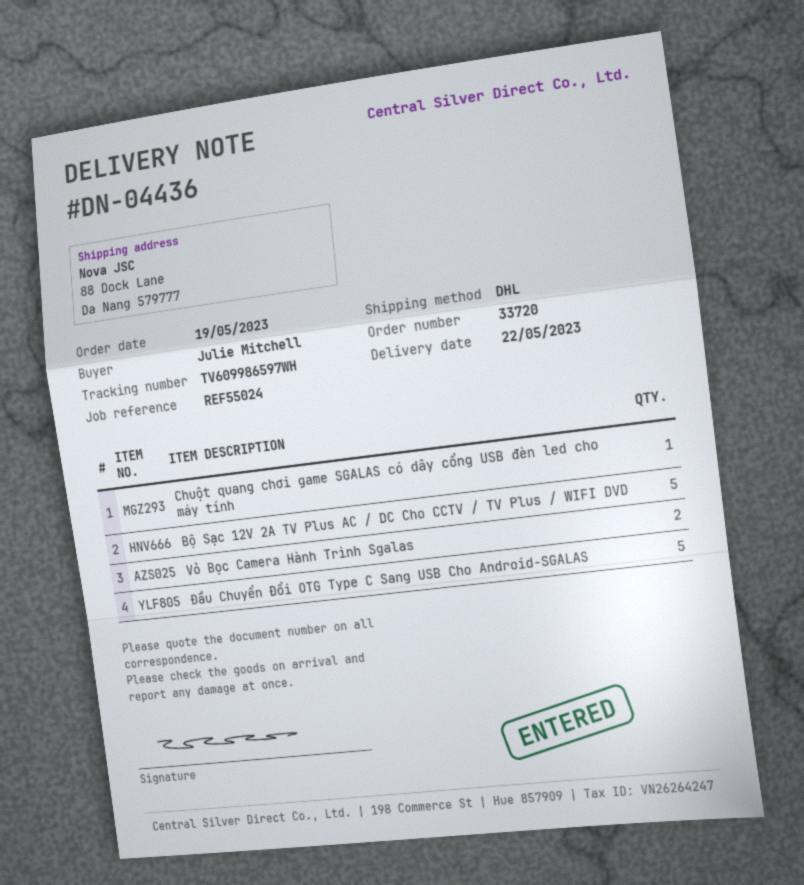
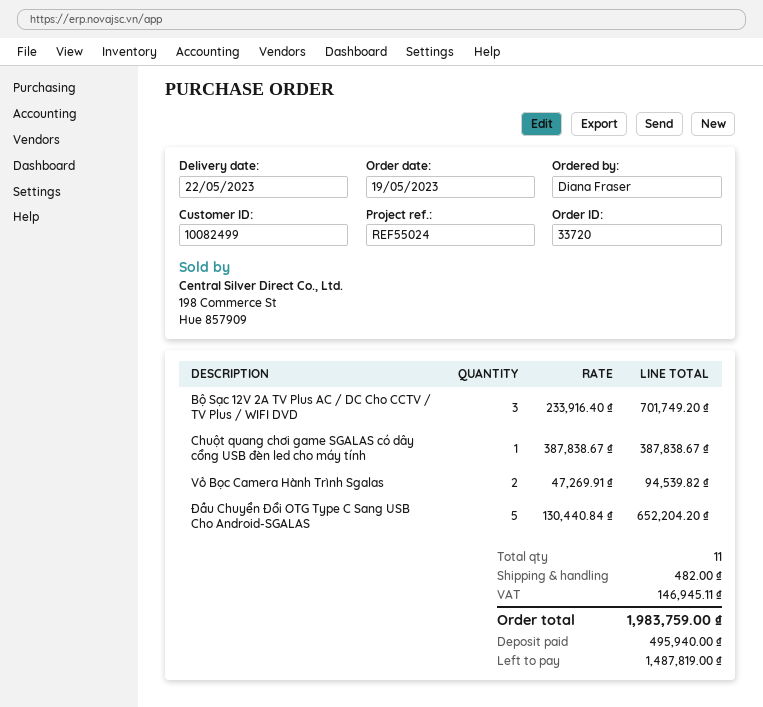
ordered by: Julie Mitchell -> Diana Fraser
Bộ Sạc 12V 2A TV Plus AC / DC Cho CCTV / TV Plus / WIFI DVD: 5 -> 3

